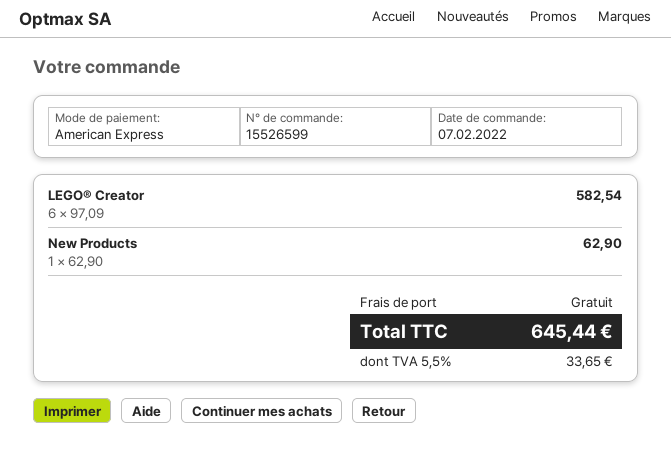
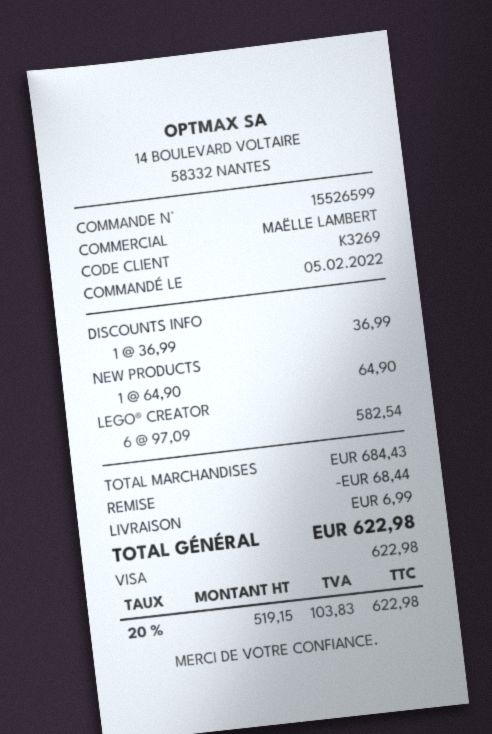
order date: 2022-02-07 -> 2022-02-05
payment method: American Express -> Visa
New Products: 1 x 62.90 = 62.90 -> 1 x 64.90 = 64.90
DISCOUNTS INFO: none -> 1 x 36.99 = 36.99
discount: none -> 68.44
shipping: 0.00 -> 6.99
tax: 5.5% = 33.65 -> 20% = 103.83
total: 645.44 -> 622.98

